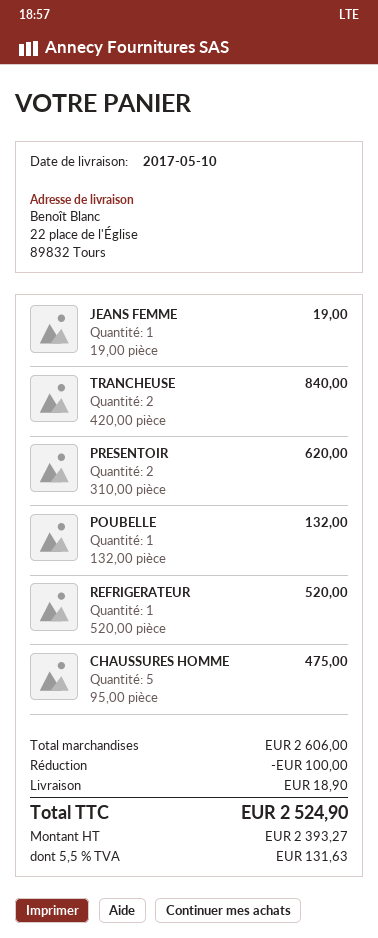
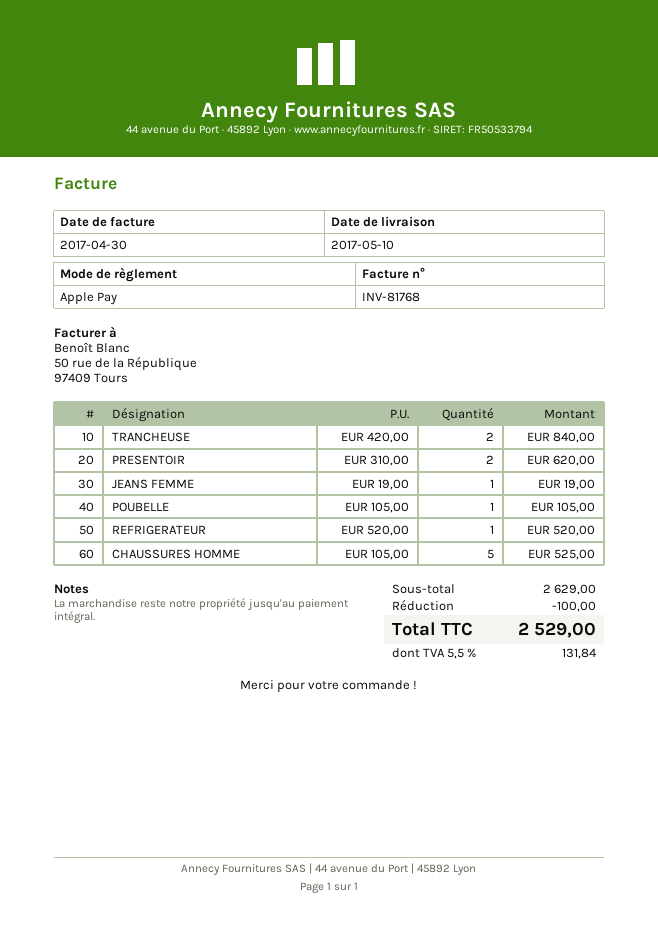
POUBELLE: 1 x 132.00 = 132.00 -> 1 x 105.00 = 105.00
CHAUSSURES HOMME: 5 x 95.00 = 475.00 -> 5 x 105.00 = 525.00
subtotal: 2606.00 -> 2629.00
shipping: 18.90 -> none
tax: 5.5% = 131.63 -> 5.5% = 131.84
total: 2524.90 -> 2529.00

